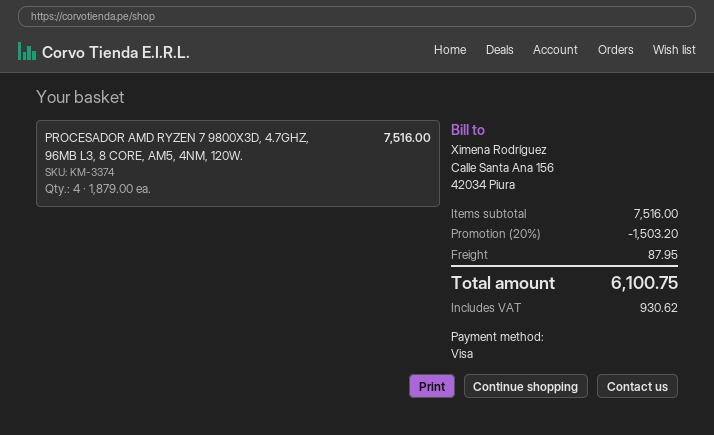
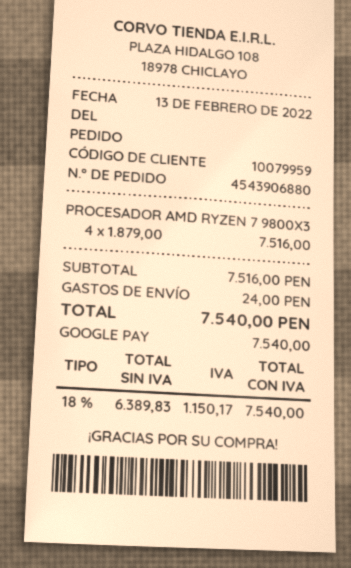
payment method: Visa -> Google Pay
discount: 20% = 1503.20 -> none
shipping: 87.95 -> 24.00
tax: 930.62 -> 1150.17
total: 6100.75 -> 7540.00

